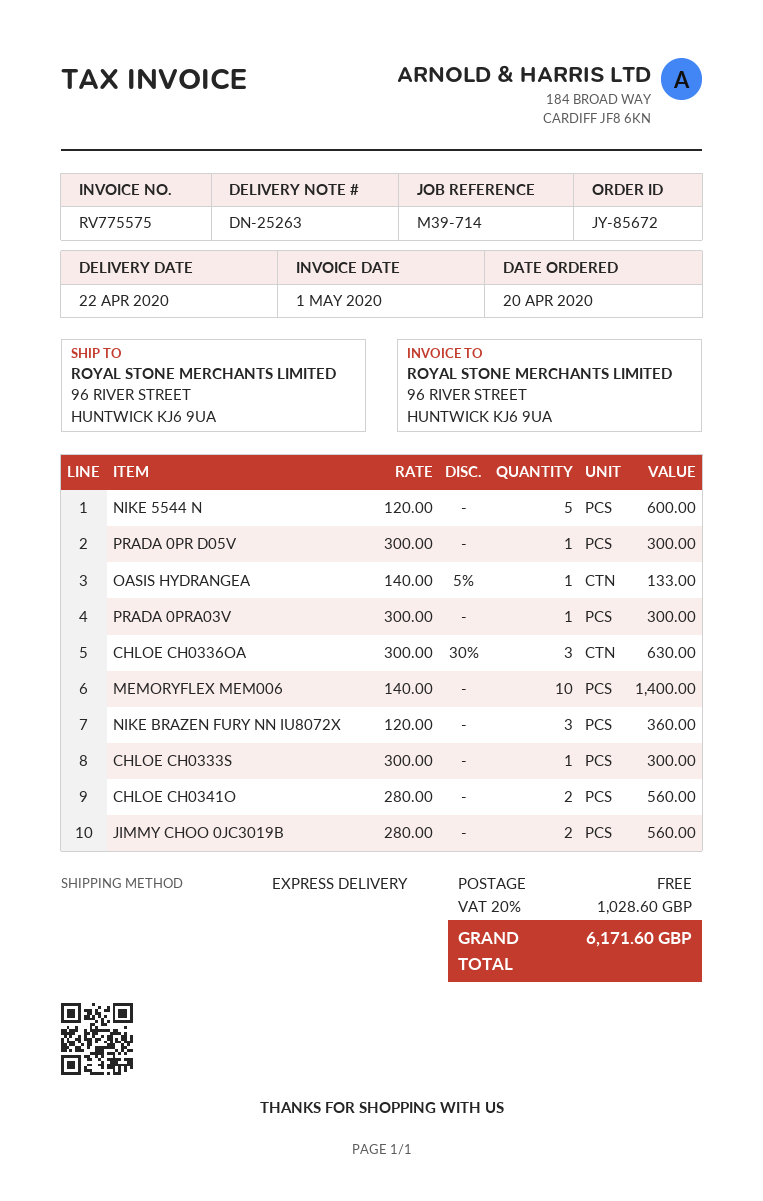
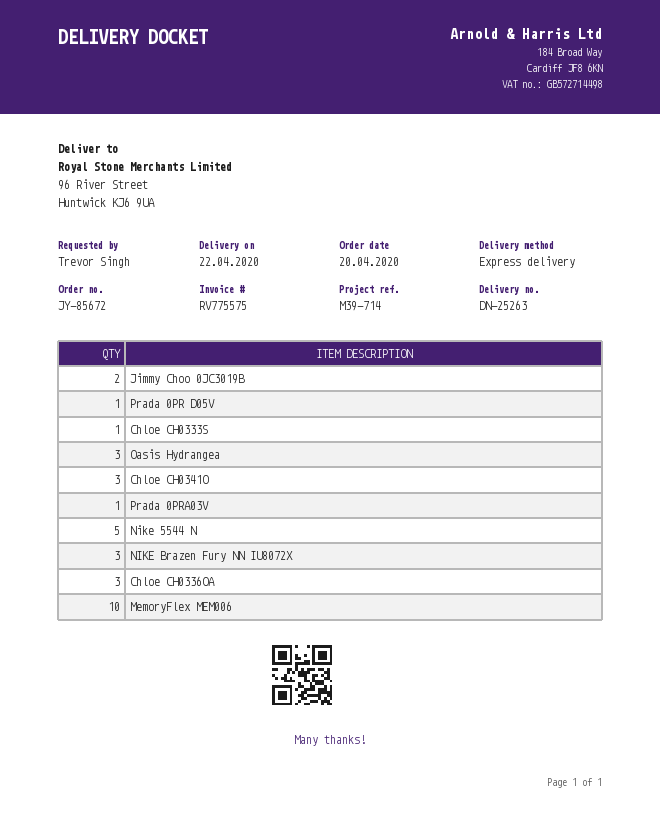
OASIS HYDRANGEA: 1 -> 3
CHLOE CH0341O: 2 -> 3

